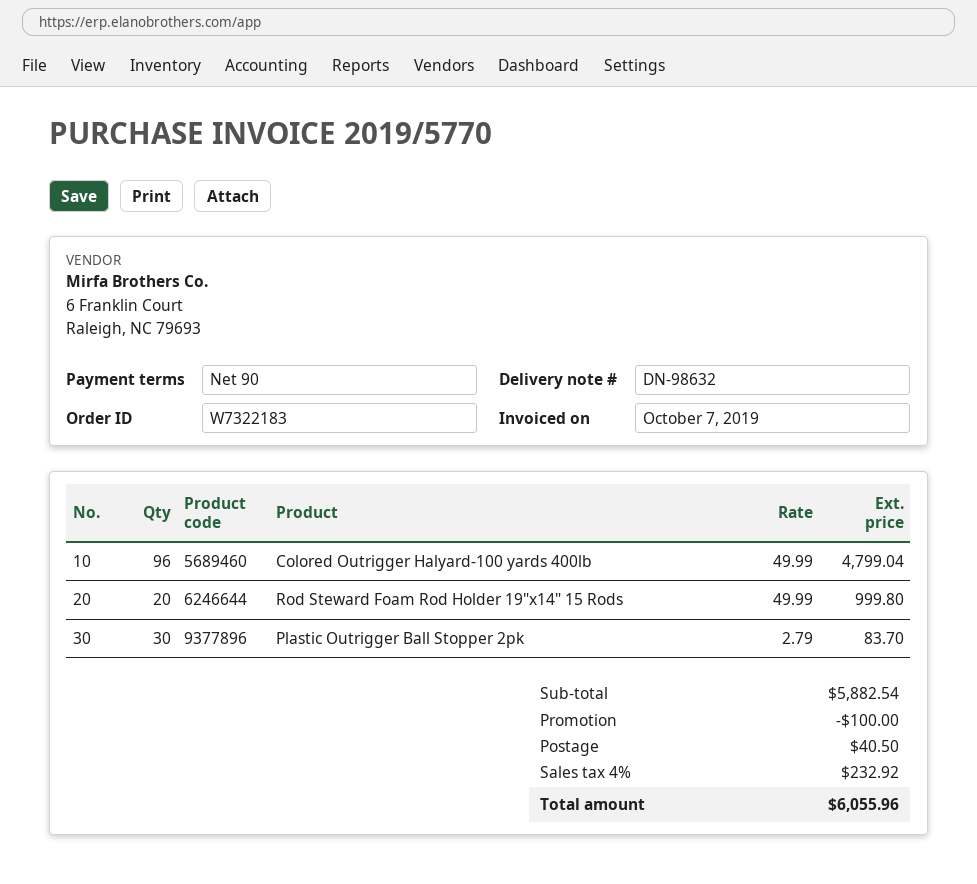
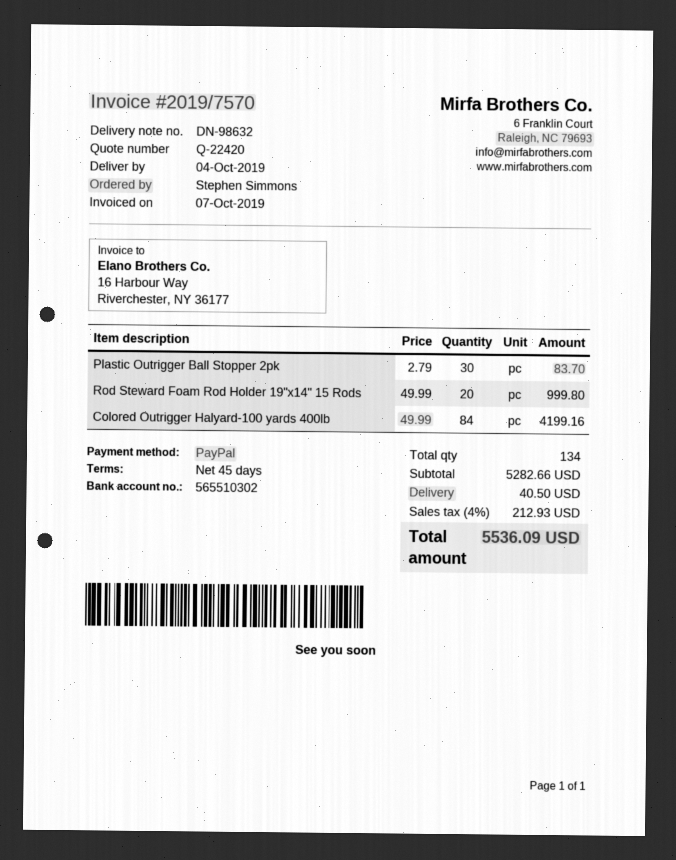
invoice number: 2019/5770 -> 2019/7570
payment terms: 90 days -> 45 days
Colored Outrigger Halyard-100 yards 400lb: 96 x 49.99 = 4799.04 -> 84 x 49.99 = 4199.16
subtotal: 5882.54 -> 5282.66
discount: 100.00 -> none
tax: 4% = 232.92 -> 4% = 212.93
total: 6055.96 -> 5536.09

